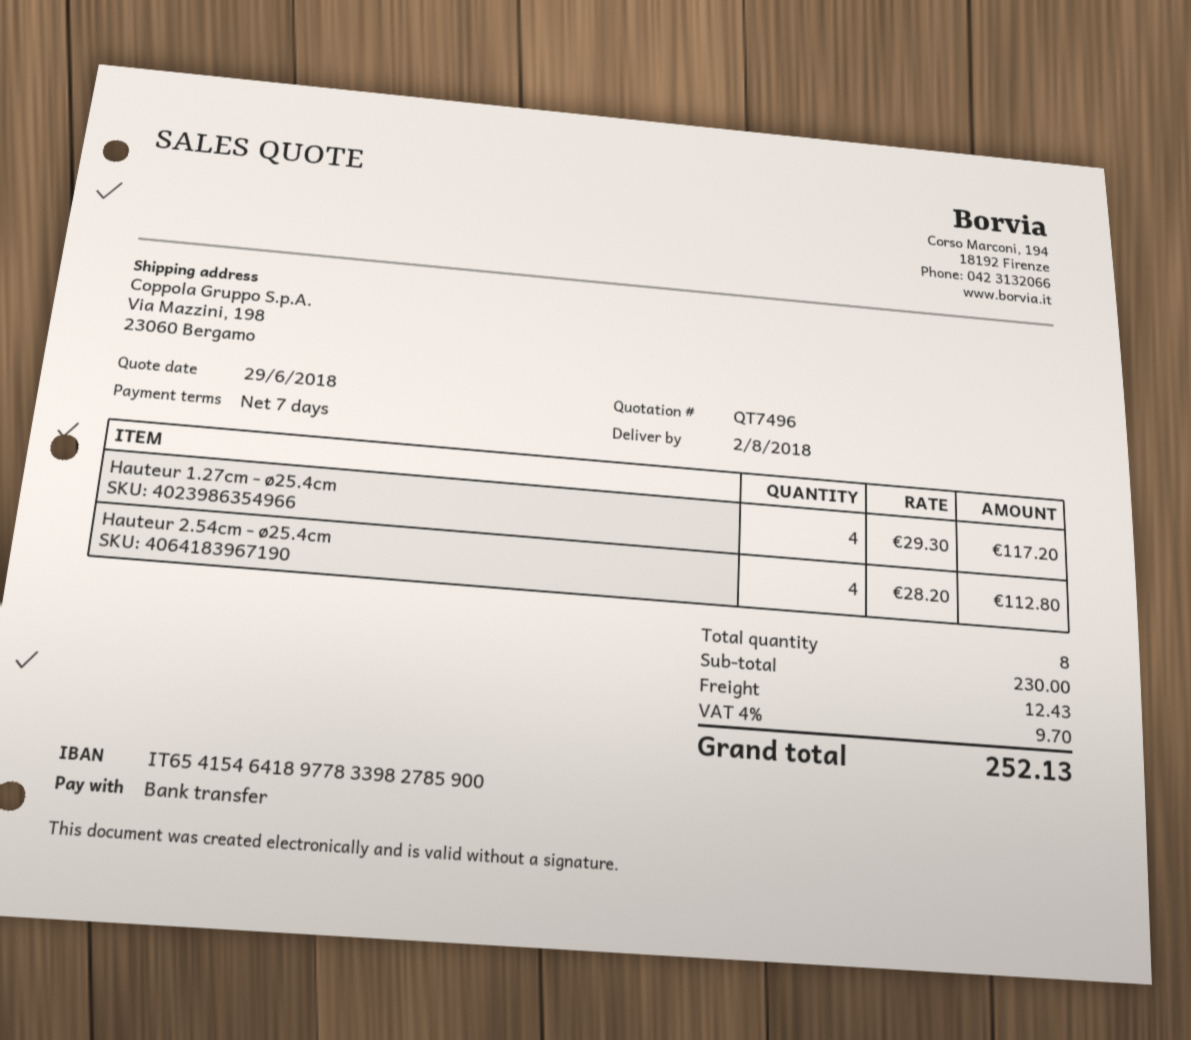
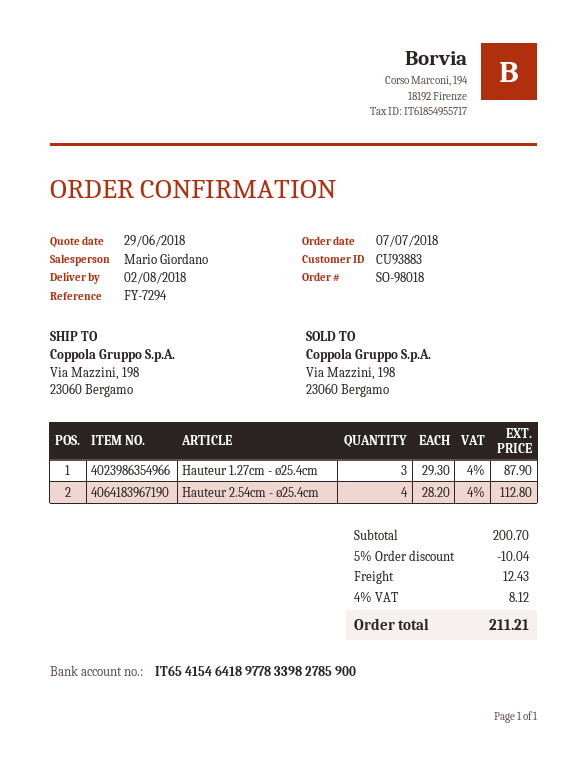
Hauteur 1.27cm - ø25.4cm: 4 x 29.30 = 117.20 -> 3 x 29.30 = 87.90
subtotal: 230.00 -> 200.70
discount: none -> 5% = 10.04
tax: 4% = 9.70 -> 4% = 8.12
total: 252.13 -> 211.21

